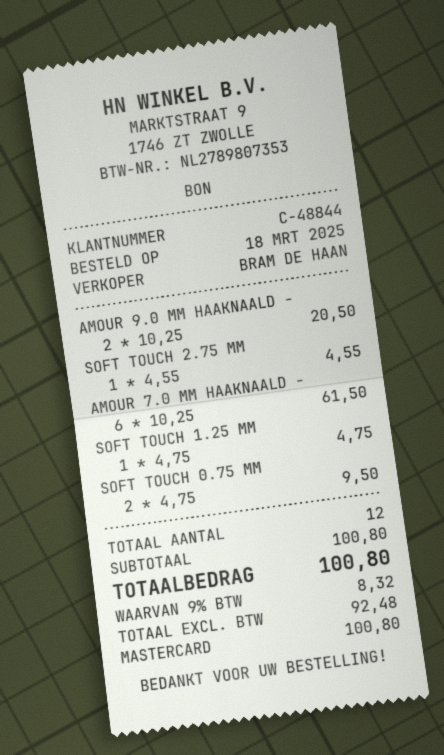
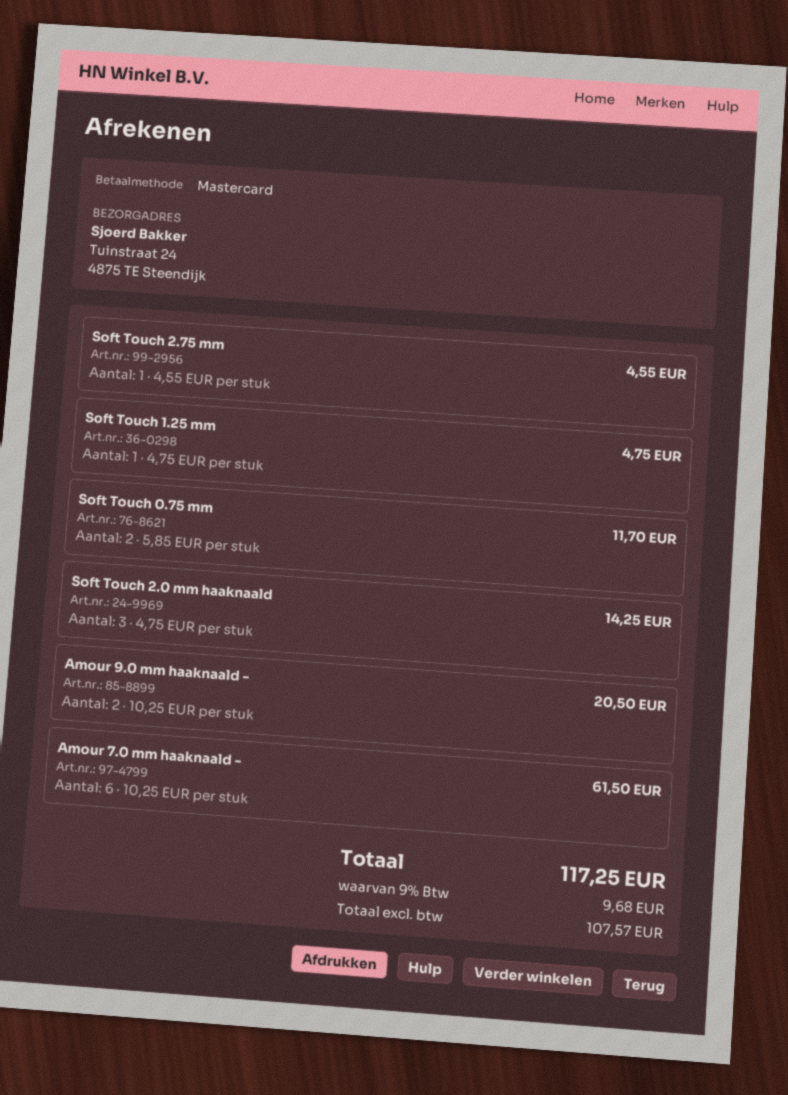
SOFT TOUCH 0.75 MM: 2 x 4.75 = 9.50 -> 2 x 5.85 = 11.70
Soft Touch 2.0 mm haaknaald: none -> 3 x 4.75 = 14.25
net: 92.48 -> 107.57
tax: 9% = 8.32 -> 9% = 9.68
total: 100.80 -> 117.25

